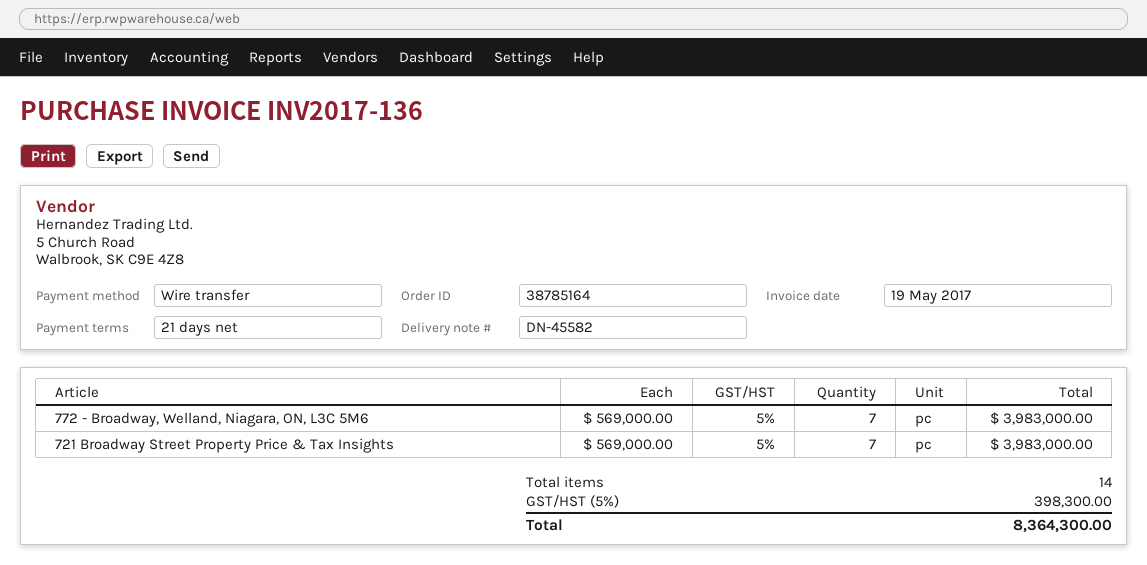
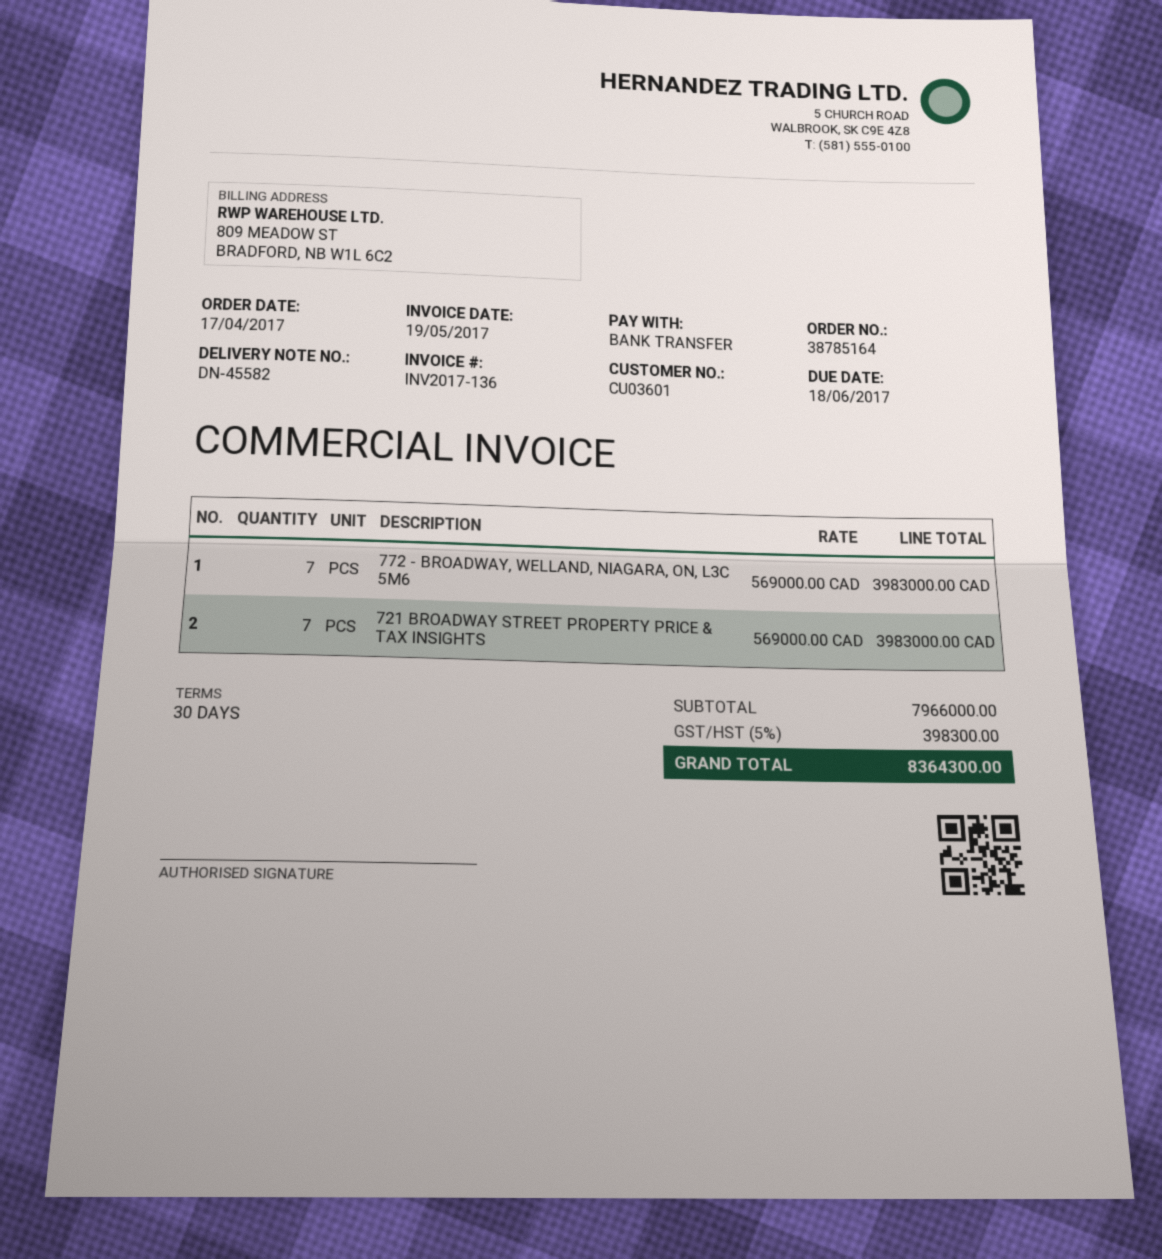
payment terms: 21 days -> 30 days

